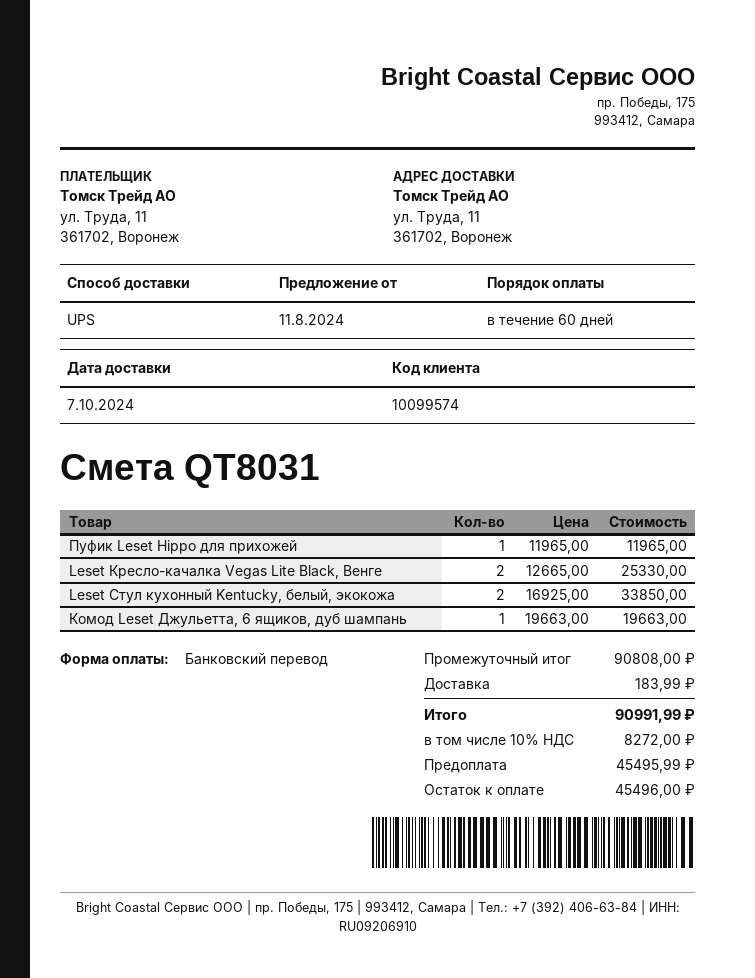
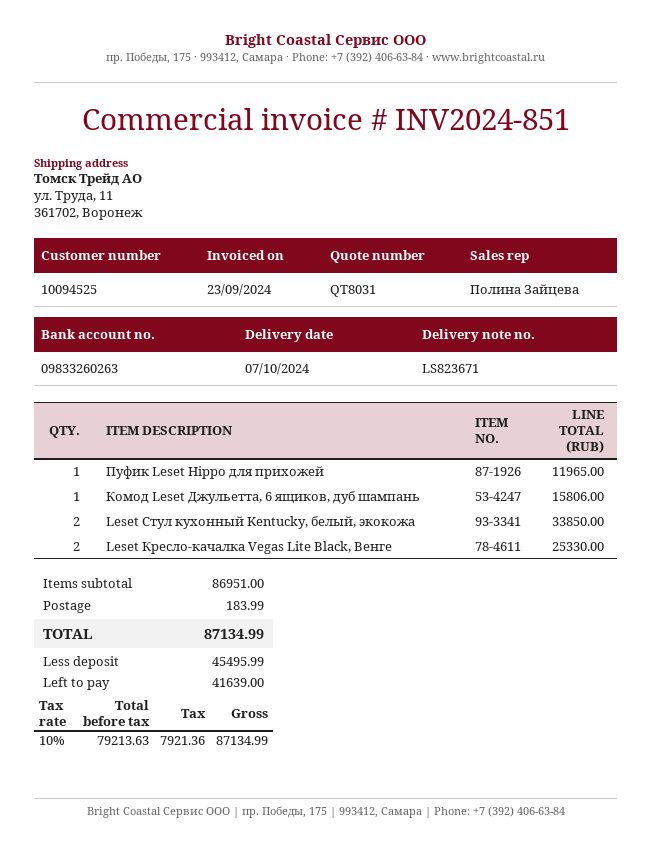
customer number: 10099574 -> 10094525
Комод Leset Джульетта, 6 ящиков, дуб шампань: 1 for 19663.00 -> 1 for 15806.00
subtotal: 90808.00 -> 86951.00
tax: 10% = 8272.00 -> 10% = 7921.36
total: 90991.99 -> 87134.99
balance: 45496.00 -> 41639.00

